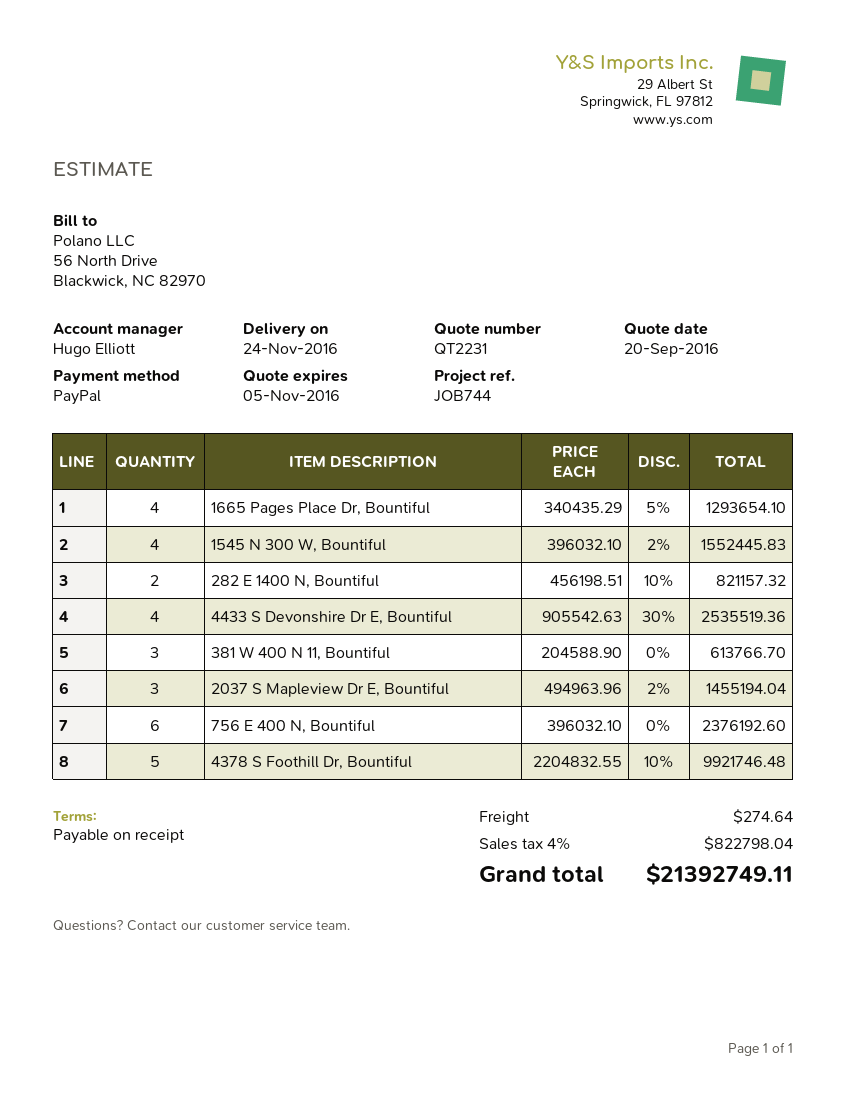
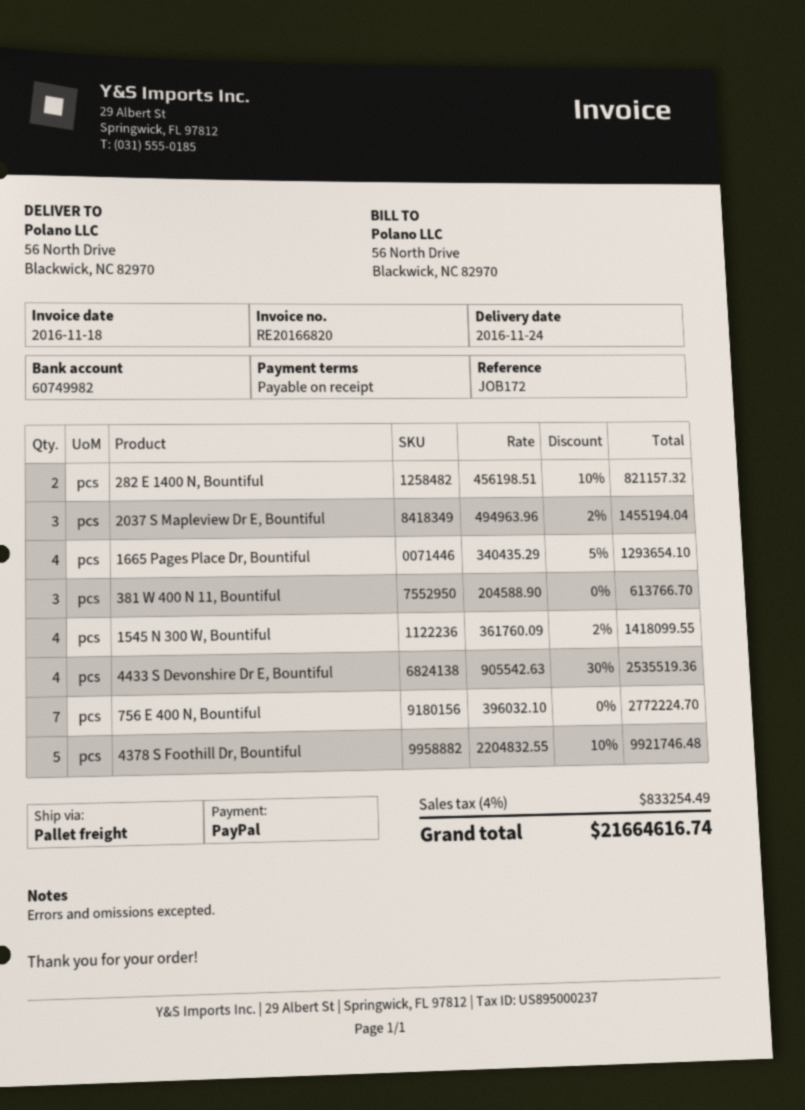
reference: JOB744 -> JOB172
1545 N 300 W, Bountiful: 4 x 396032.10 - 2% = 1552445.83 -> 4 x 361760.09 - 2% = 1418099.55
756 E 400 N, Bountiful: 6 x 396032.10 = 2376192.60 -> 7 x 396032.10 = 2772224.70
shipping: 274.64 -> none
tax: 4% = 822798.04 -> 4% = 833254.49
total: 21392749.11 -> 21664616.74

